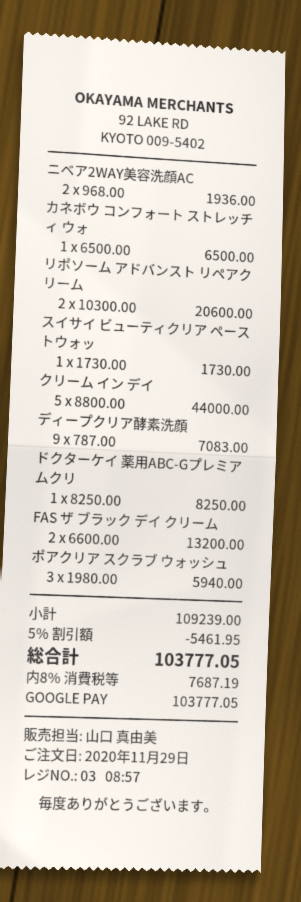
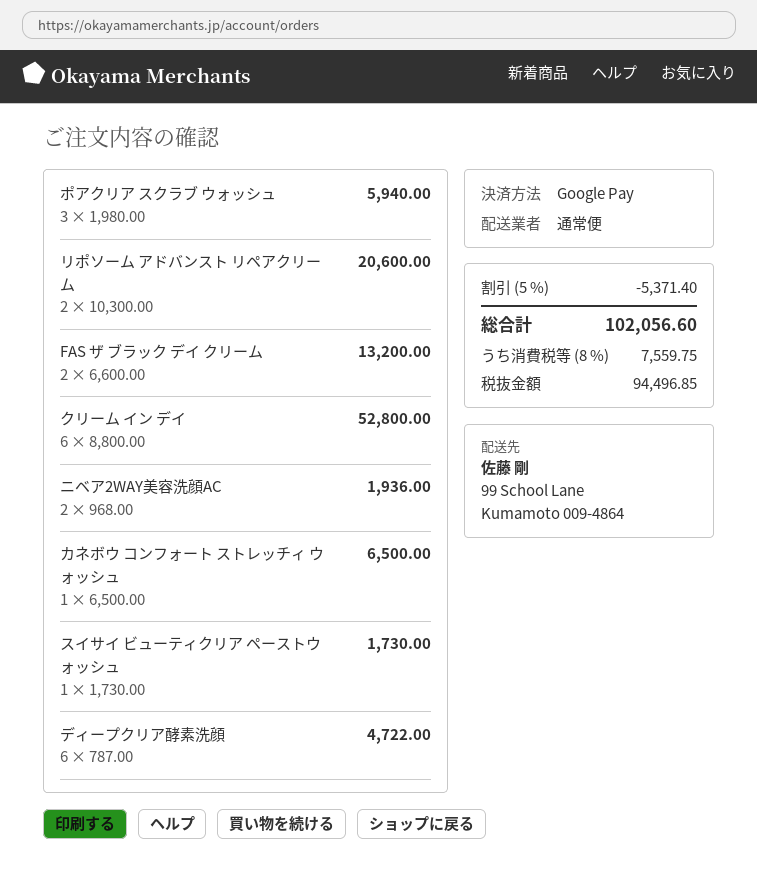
クリーム イン デイ: 5 x 8800.00 = 44000.00 -> 6 x 8800.00 = 52800.00
ディープクリア酵素洗顔: 9 x 787.00 = 7083.00 -> 6 x 787.00 = 4722.00
ドクターケイ 薬用ABC-Gプレミアムクリ: 1 x 8250.00 = 8250.00 -> none
discount: 5% = 5461.95 -> 5% = 5371.40
tax: 8% = 7687.19 -> 8% = 7559.75
total: 103777.05 -> 102056.60

